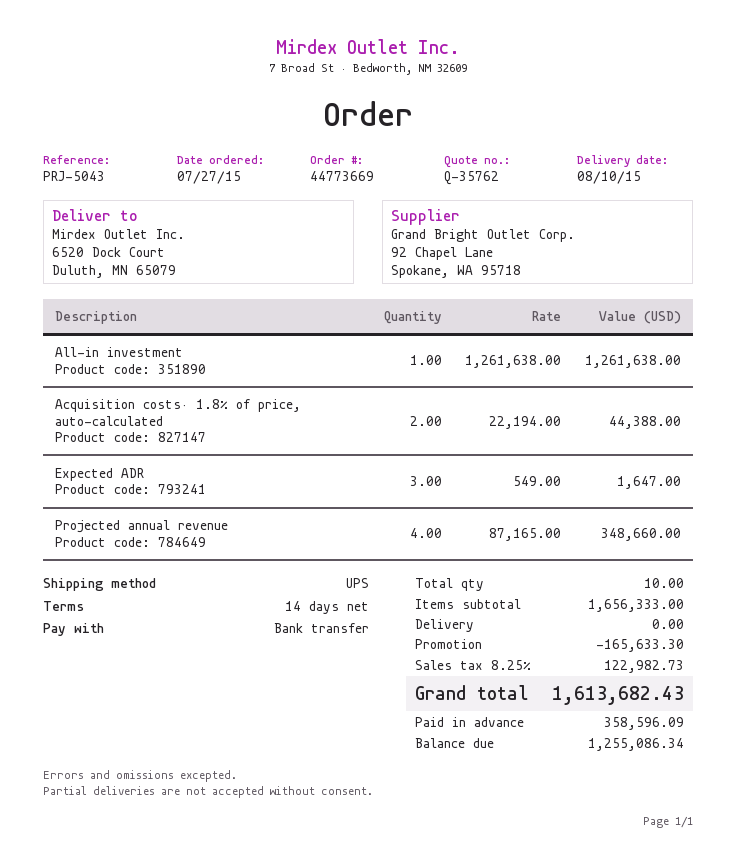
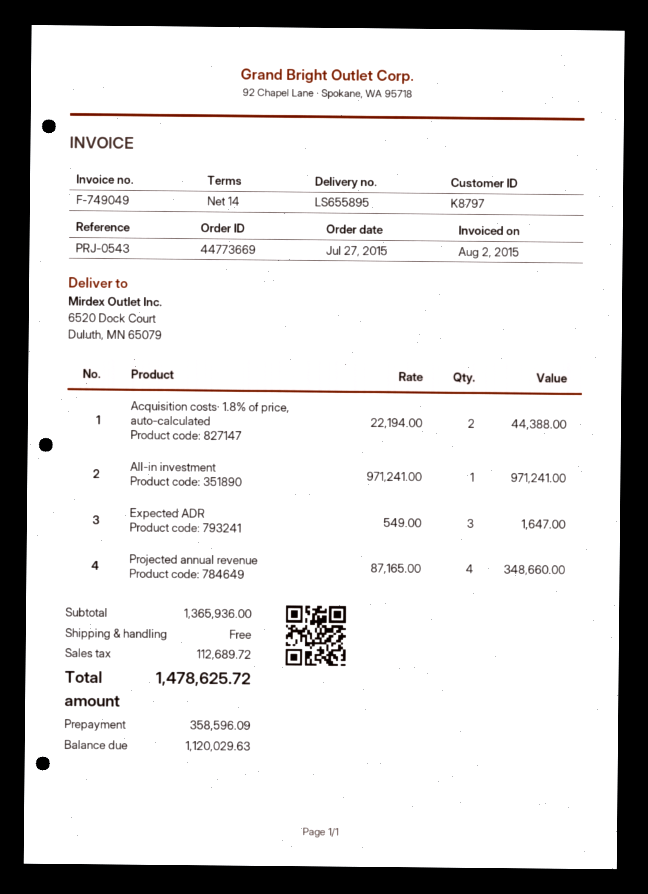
reference: PRJ-5043 -> PRJ-0543
All-in investment: 1 x 1261638.00 = 1261638.00 -> 1 x 971241.00 = 971241.00
subtotal: 1656333.00 -> 1365936.00
discount: 165633.30 -> none
tax: 122982.73 -> 112689.72
total: 1613682.43 -> 1478625.72
balance: 1255086.34 -> 1120029.63

